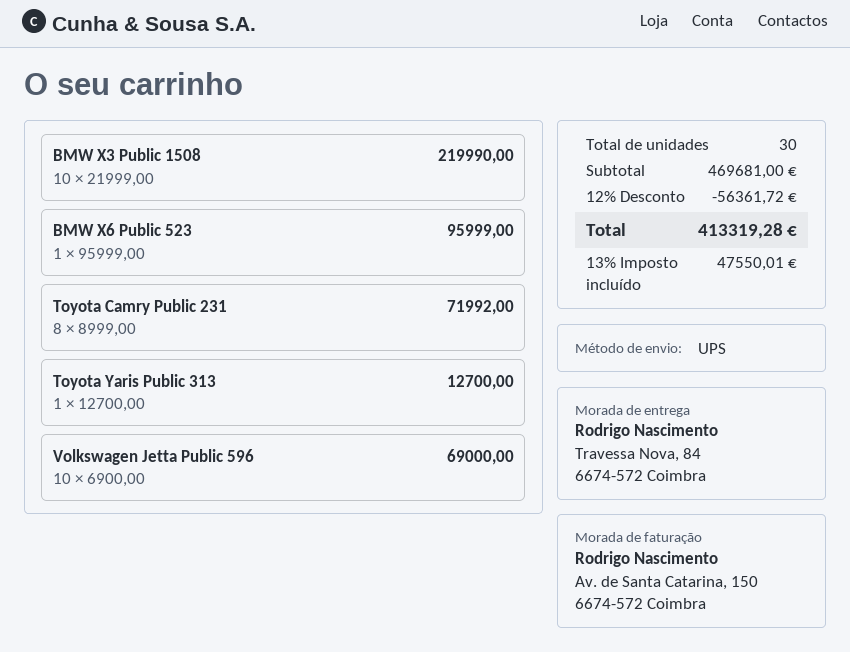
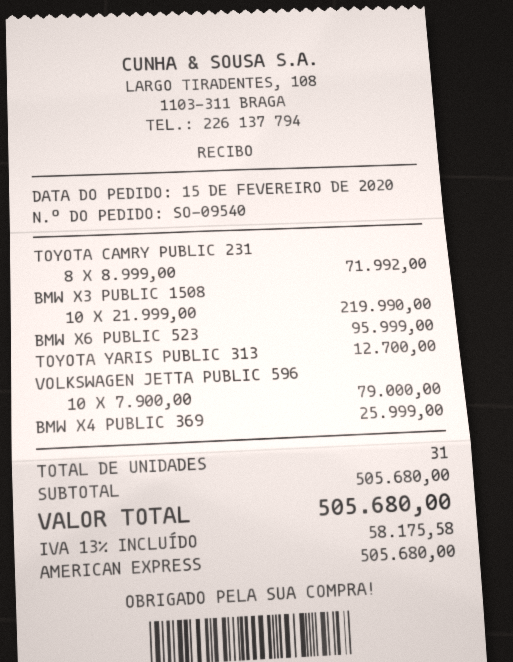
Volkswagen Jetta Public 596: 10 x 6900.00 = 69000.00 -> 10 x 7900.00 = 79000.00
BMW X4 PUBLIC 369: none -> 1 x 25999.00 = 25999.00
total quantity: 30 -> 31
subtotal: 469681.00 -> 505680.00
discount: 12% = 56361.72 -> none
tax: 13% = 47550.01 -> 13% = 58175.58
total: 413319.28 -> 505680.00

